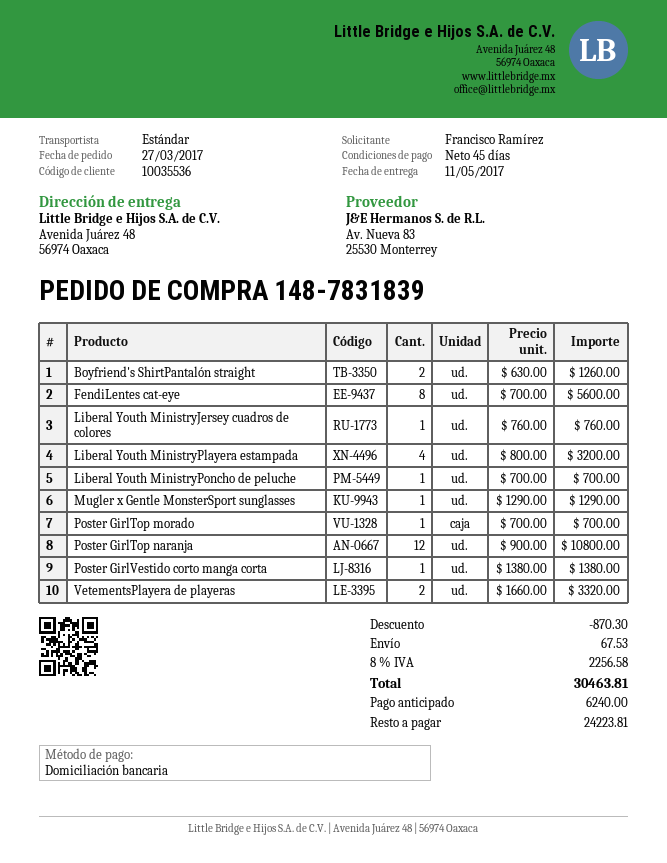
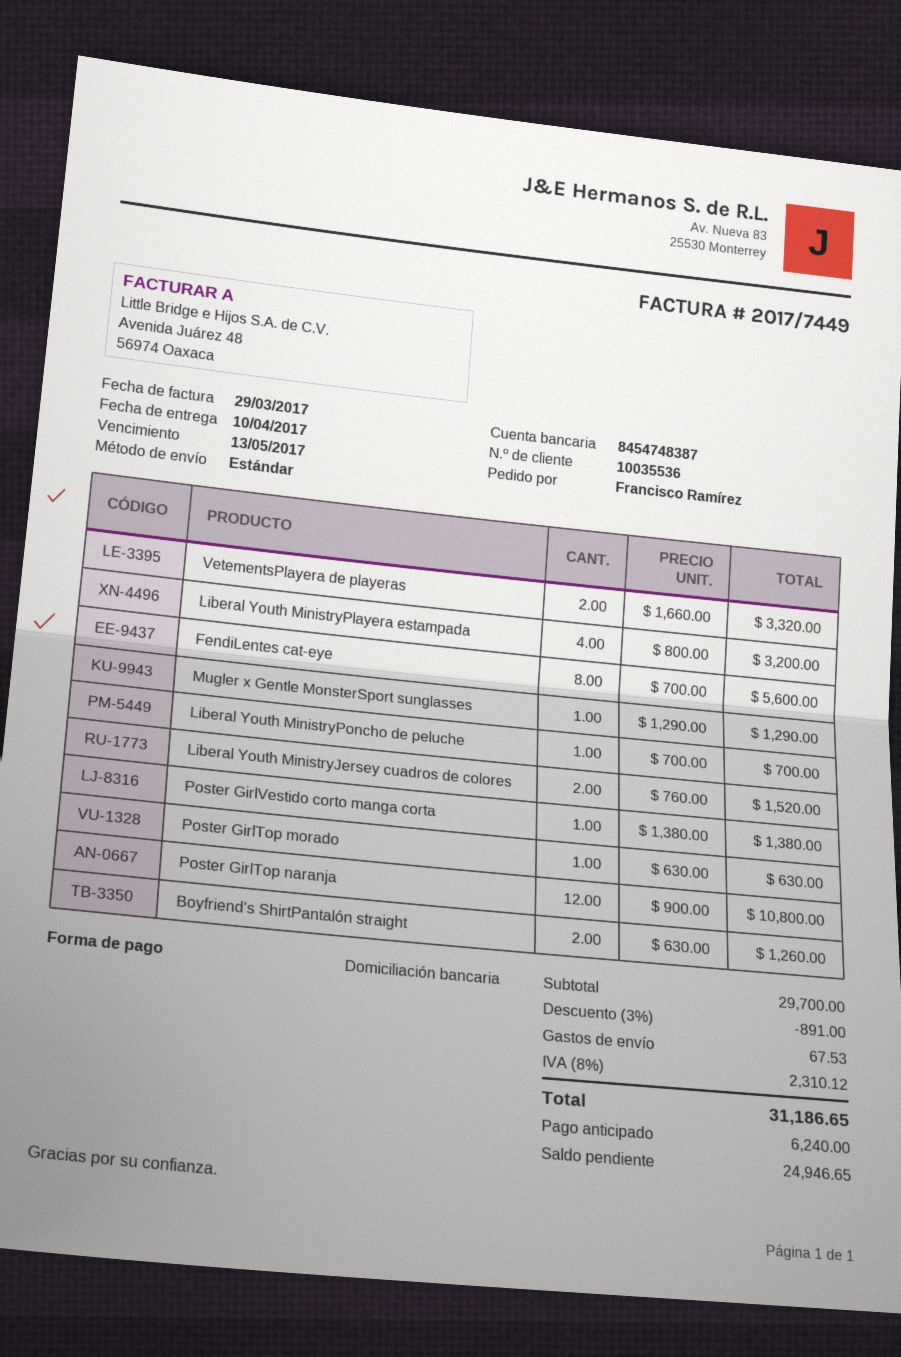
delivery date: 2017-05-11 -> 2017-04-10
Liberal Youth MinistryJersey cuadros de colores: 1 x 760.00 = 760.00 -> 2 x 760.00 = 1520.00
Poster GirlTop morado: 1 x 700.00 = 700.00 -> 1 x 630.00 = 630.00
discount: 870.30 -> 891.00
tax: 8% = 2256.58 -> 8% = 2310.12
total: 30463.81 -> 31186.65
balance: 24223.81 -> 24946.65

